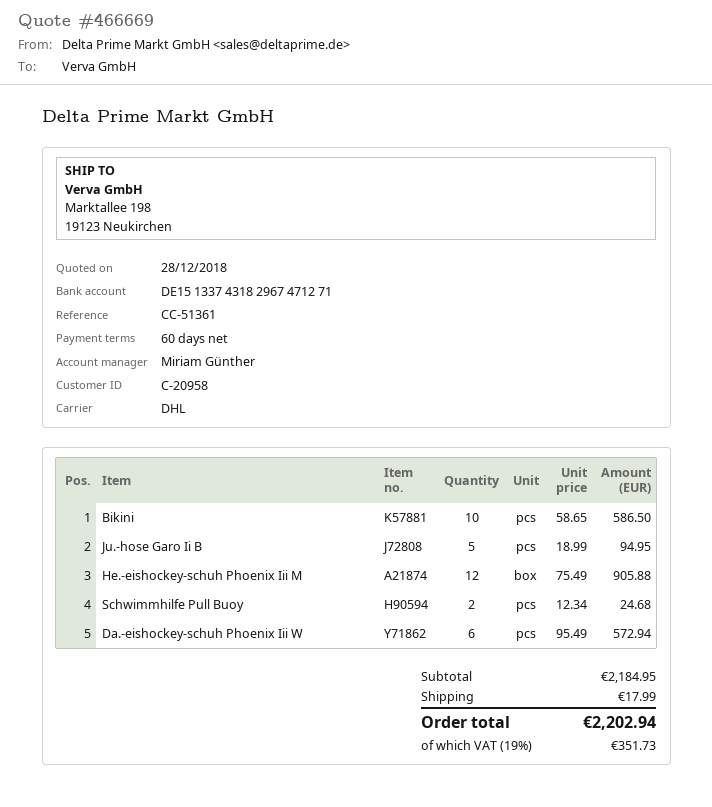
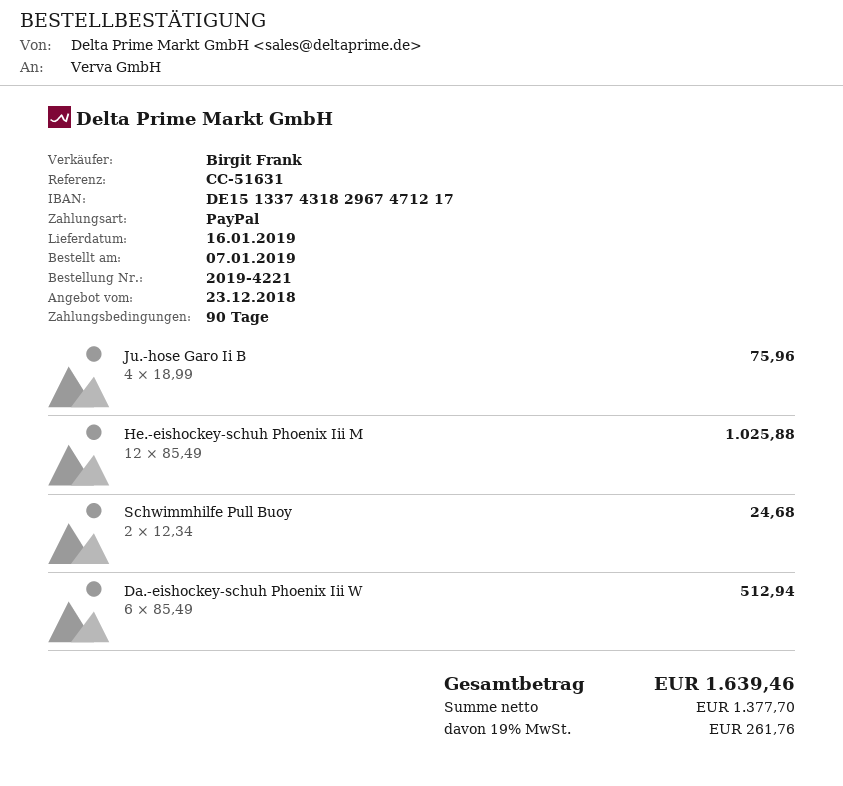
quote date: 2018-12-28 -> 2018-12-23
payment terms: 60 days -> 90 days
reference: CC-51361 -> CC-51631
sales rep: Miriam Günther -> Birgit Frank
bank account: DE15133743182967471271 -> DE15133743182967471217
Bikini: 10 x 58.65 = 586.50 -> none
Ju.-hose Garo Ii B: 5 x 18.99 = 94.95 -> 4 x 18.99 = 75.96
He.-eishockey-schuh Phoenix Iii M: 12 x 75.49 = 905.88 -> 12 x 85.49 = 1025.88
Da.-eishockey-schuh Phoenix Iii W: 6 x 95.49 = 572.94 -> 6 x 85.49 = 512.94
shipping: 17.99 -> none
tax: 19% = 351.73 -> 19% = 261.76
total: 2202.94 -> 1639.46

